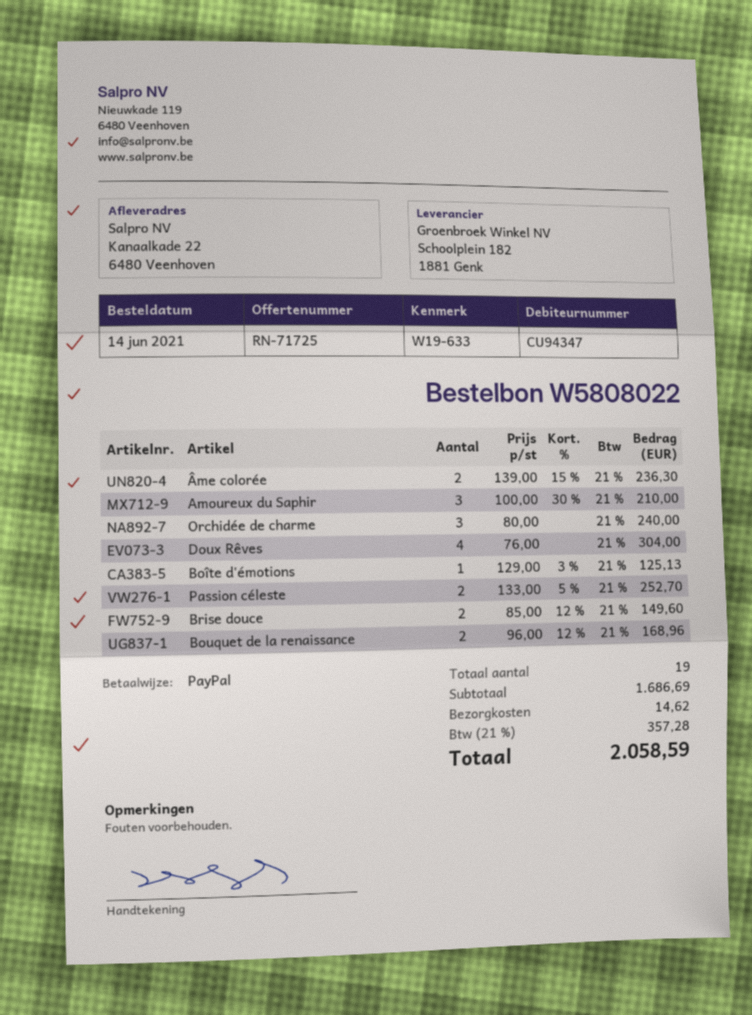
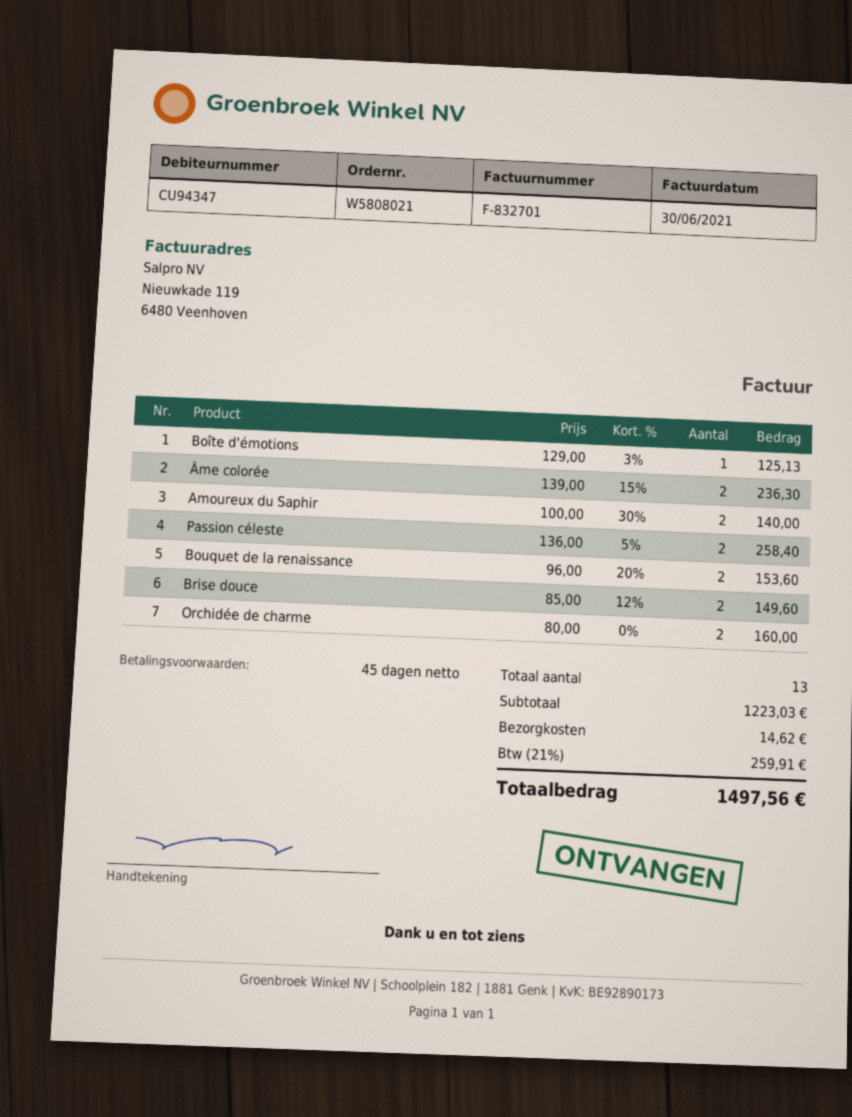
order number: W5808022 -> W5808021
Amoureux du Saphir: 3 x 100.00 - 30% = 210.00 -> 2 x 100.00 - 30% = 140.00
Orchidée de charme: 3 x 80.00 = 240.00 -> 2 x 80.00 = 160.00
Doux Rêves: 4 x 76.00 = 304.00 -> none
Passion céleste: 2 x 133.00 - 5% = 252.70 -> 2 x 136.00 - 5% = 258.40
Bouquet de la renaissance: 2 x 96.00 - 12% = 168.96 -> 2 x 96.00 - 20% = 153.60
total quantity: 19 -> 13
subtotal: 1686.69 -> 1223.03
tax: 21% = 357.28 -> 21% = 259.91
total: 2058.59 -> 1497.56

